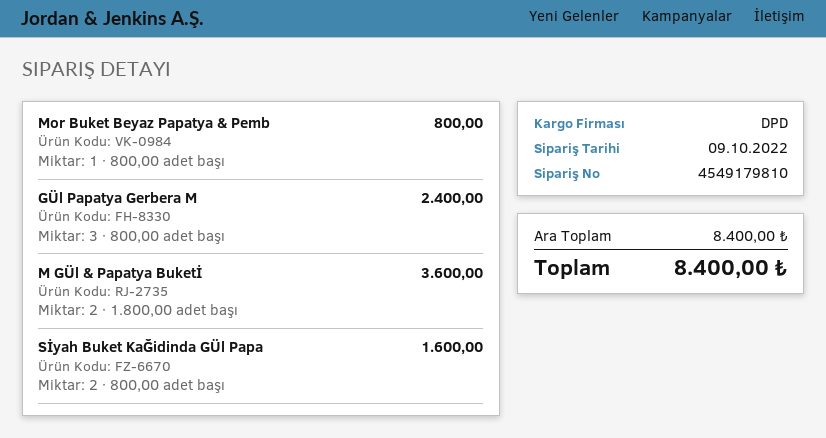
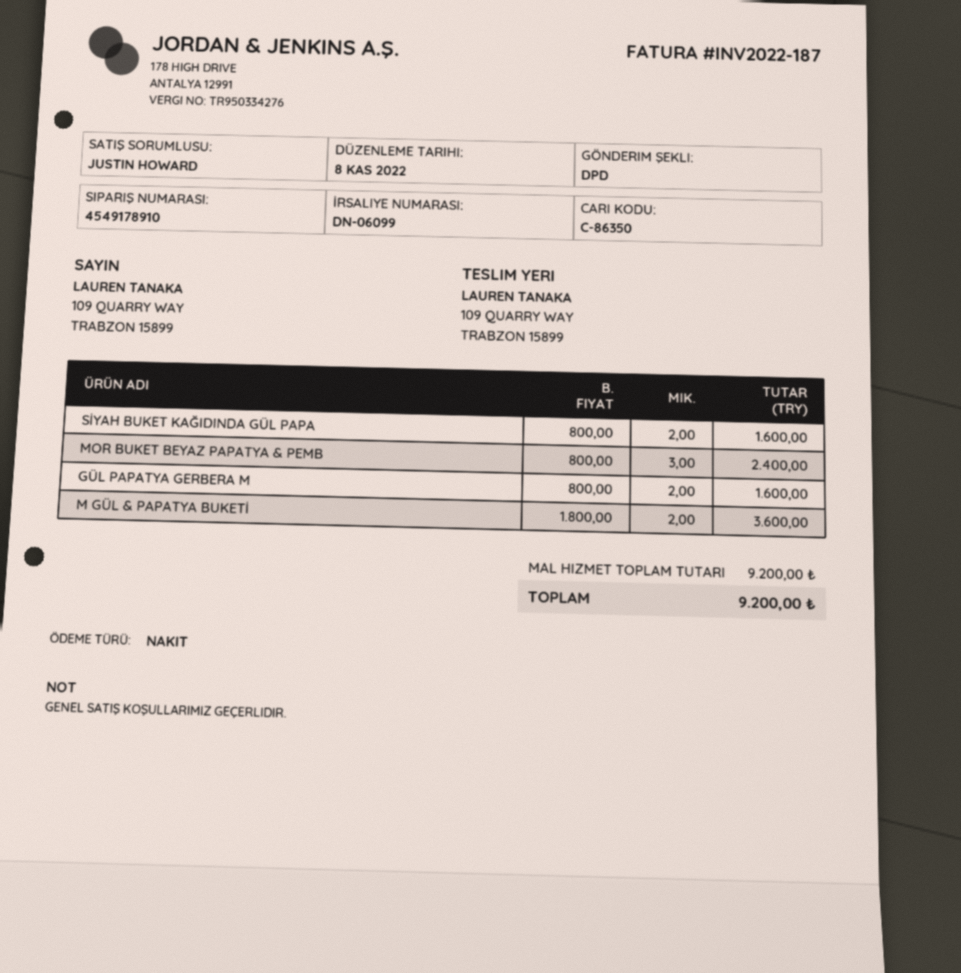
order number: 4549179810 -> 4549178910
Mor Buket Beyaz Papatya & Pemb: 1 x 800.00 = 800.00 -> 3 x 800.00 = 2400.00
GÜl Papatya Gerbera M: 3 x 800.00 = 2400.00 -> 2 x 800.00 = 1600.00
subtotal: 8400.00 -> 9200.00
total: 8400.00 -> 9200.00

